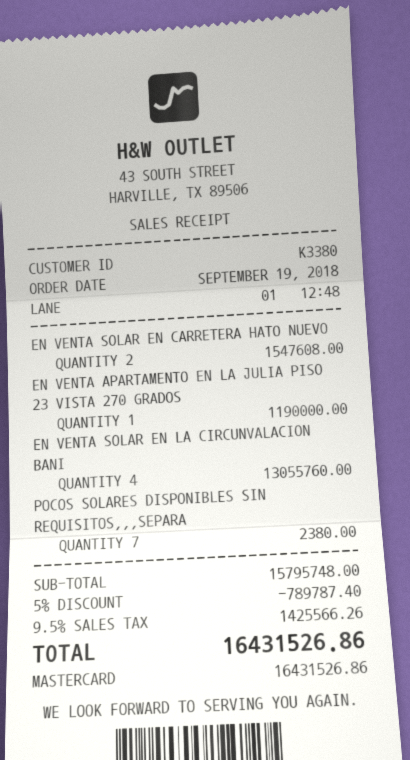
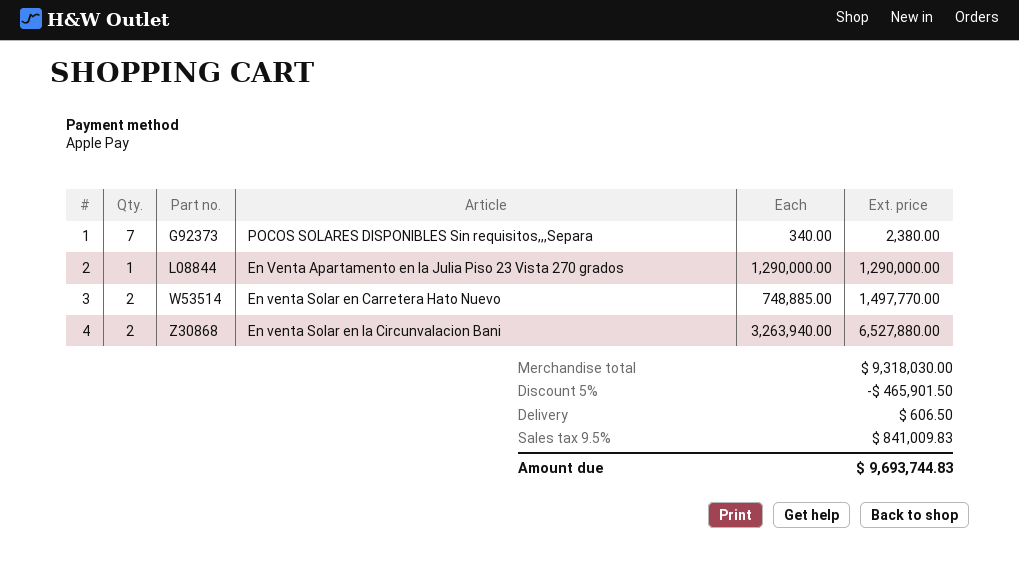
payment method: Mastercard -> Apple Pay
EN VENTA SOLAR EN CARRETERA HATO NUEVO: 2 for 1547608.00 -> 2 for 1497770.00
EN VENTA APARTAMENTO EN LA JULIA PISO 23 VISTA 270 GRADOS: 1 for 1190000.00 -> 1 for 1290000.00
EN VENTA SOLAR EN LA CIRCUNVALACION BANI: 4 for 13055760.00 -> 2 for 6527880.00
subtotal: 15795748.00 -> 9318030.00
discount: 5% = 789787.40 -> 5% = 465901.50
shipping: none -> 606.50
tax: 9.5% = 1425566.26 -> 9.5% = 841009.83
total: 16431526.86 -> 9693744.83

